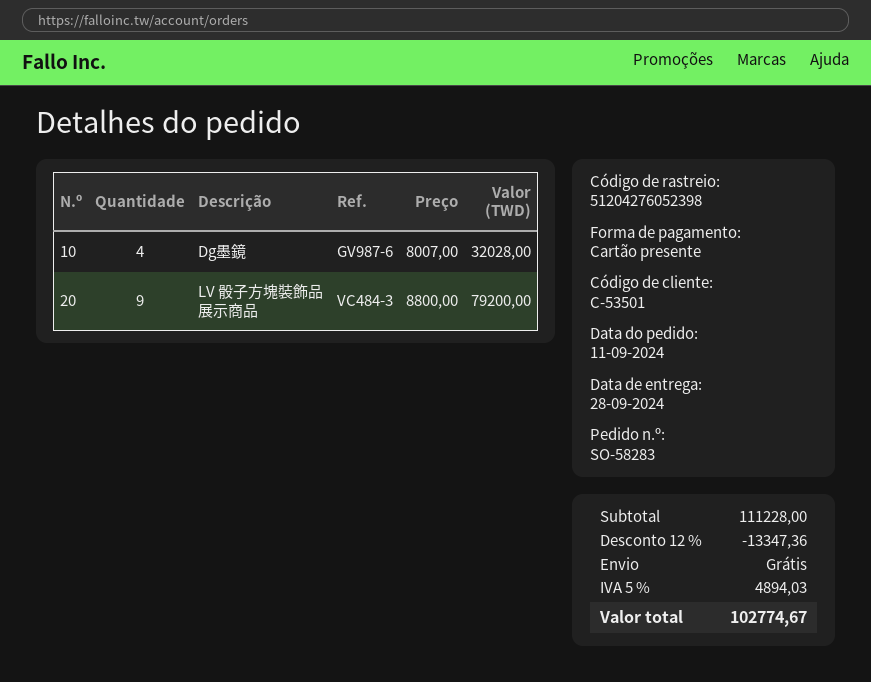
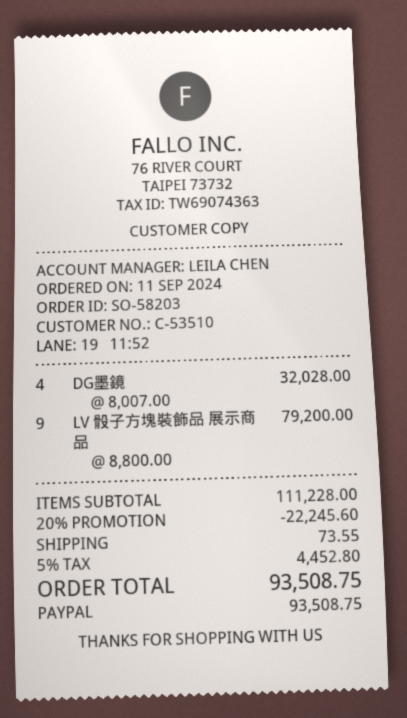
order number: SO-58283 -> SO-58203
customer number: C-53501 -> C-53510
payment method: gift card -> PayPal
discount: 12% = 13347.36 -> 20% = 22245.60
shipping: 0.00 -> 73.55
tax: 5% = 4894.03 -> 5% = 4452.80
total: 102774.67 -> 93508.75

